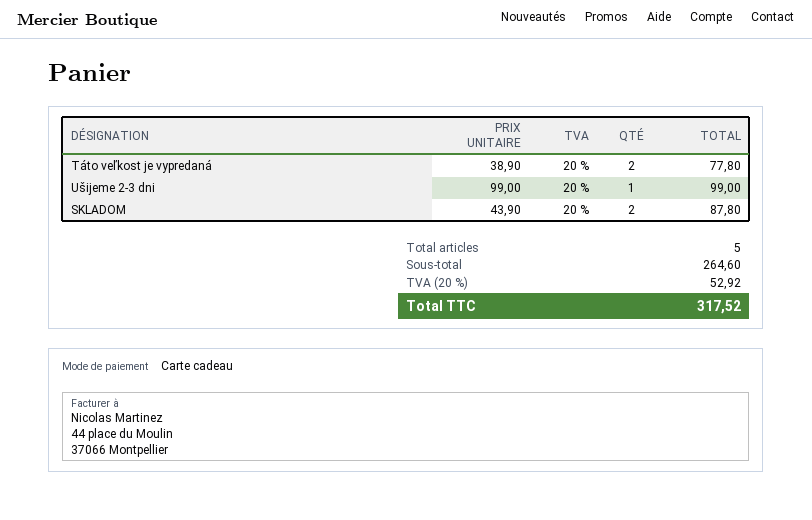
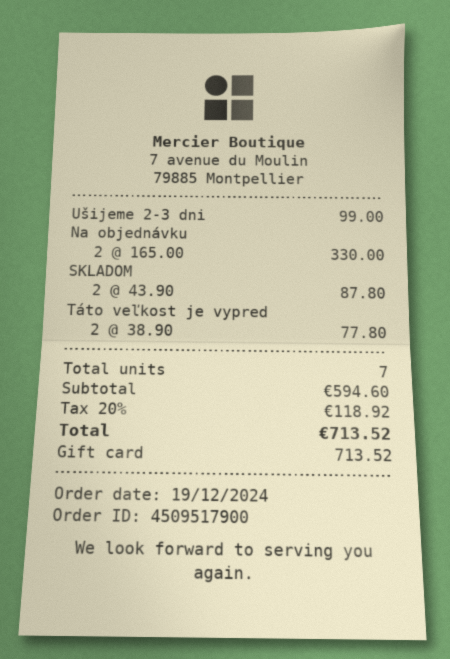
Na objednávku: none -> 2 x 165.00 = 330.00
total quantity: 5 -> 7
subtotal: 264.60 -> 594.60
tax: 20% = 52.92 -> 20% = 118.92
total: 317.52 -> 713.52

